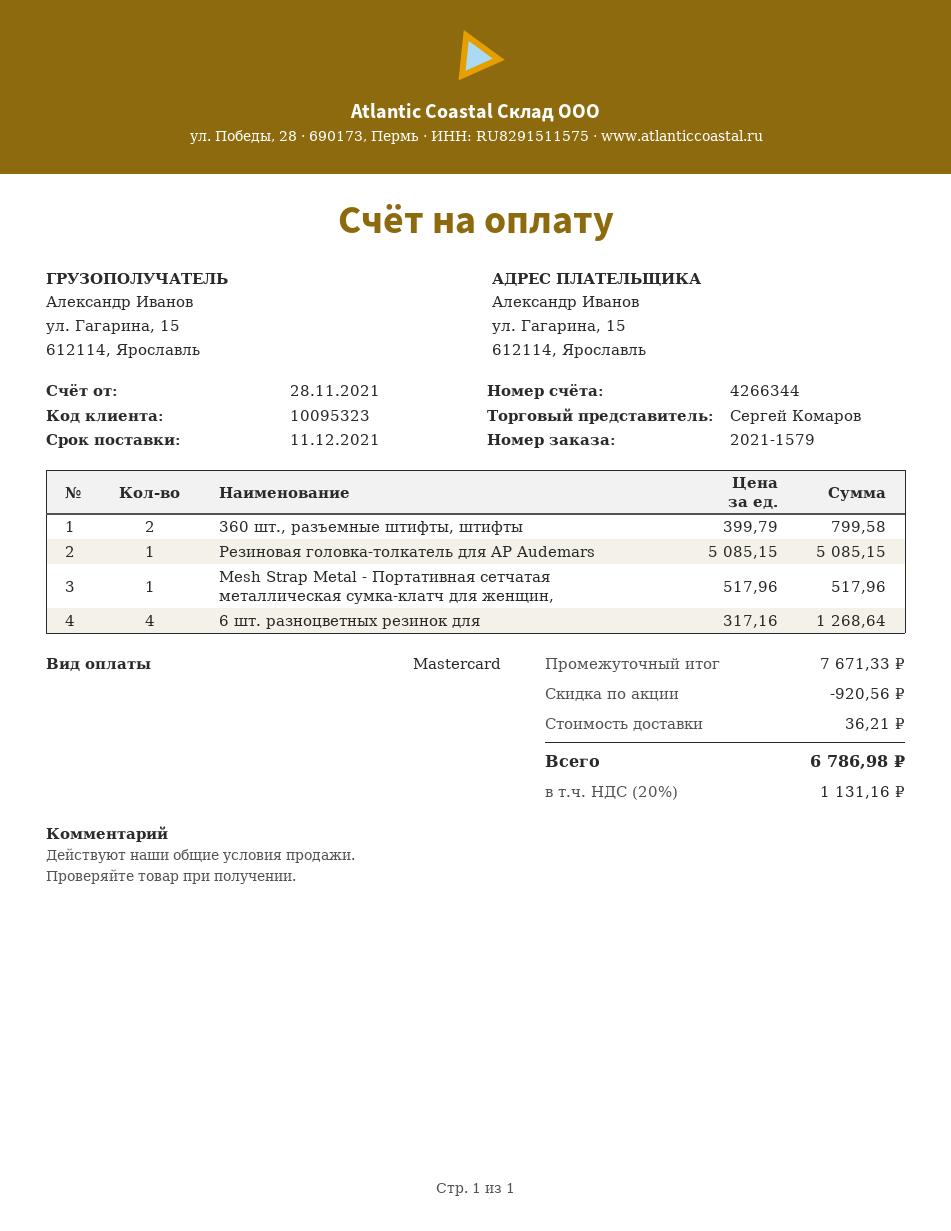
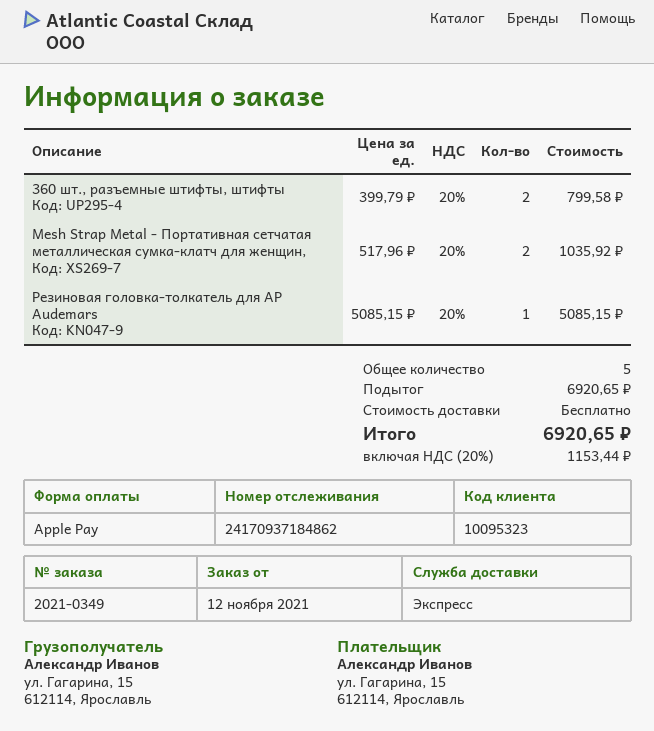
order number: 2021-1579 -> 2021-0349
payment method: Mastercard -> Apple Pay
Mesh Strap Metal - Портативная сетчатая металлическая сумка-клатч для женщин,: 1 x 517.96 = 517.96 -> 2 x 517.96 = 1035.92
6 шт. разноцветных резинок для: 4 x 317.16 = 1268.64 -> none
subtotal: 7671.33 -> 6920.65
discount: 920.56 -> none
shipping: 36.21 -> 0.00
tax: 20% = 1131.16 -> 20% = 1153.44
total: 6786.98 -> 6920.65

